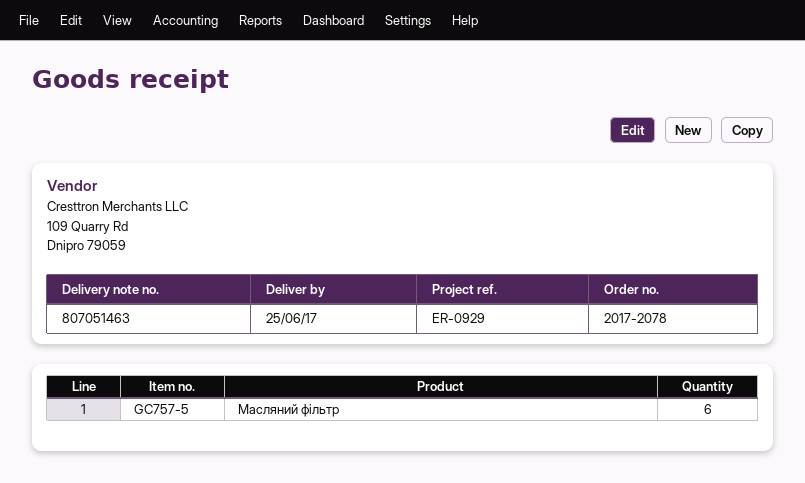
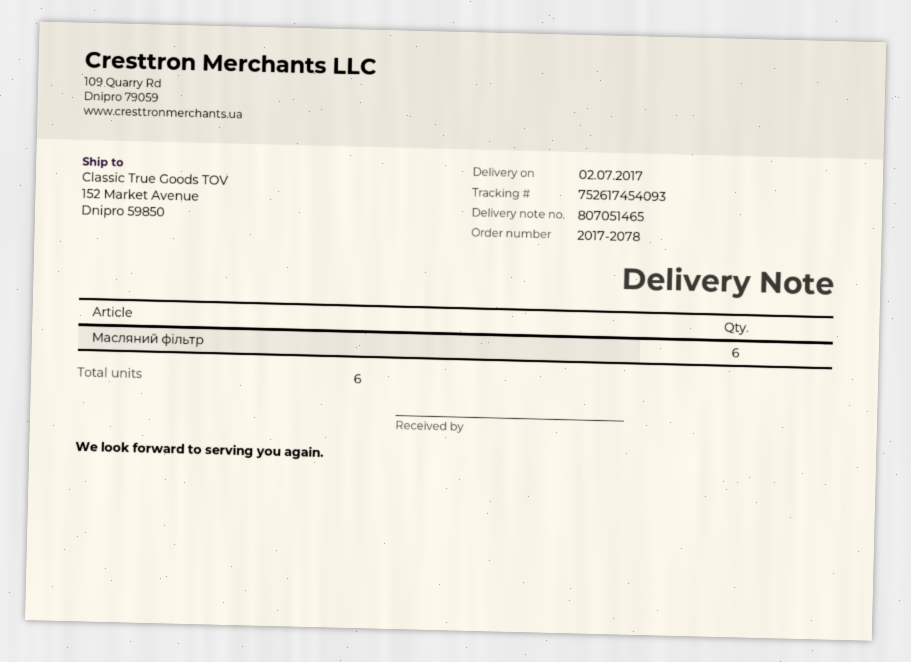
delivery note number: 807051463 -> 807051465
delivery date: 2017-06-25 -> 2017-07-02

